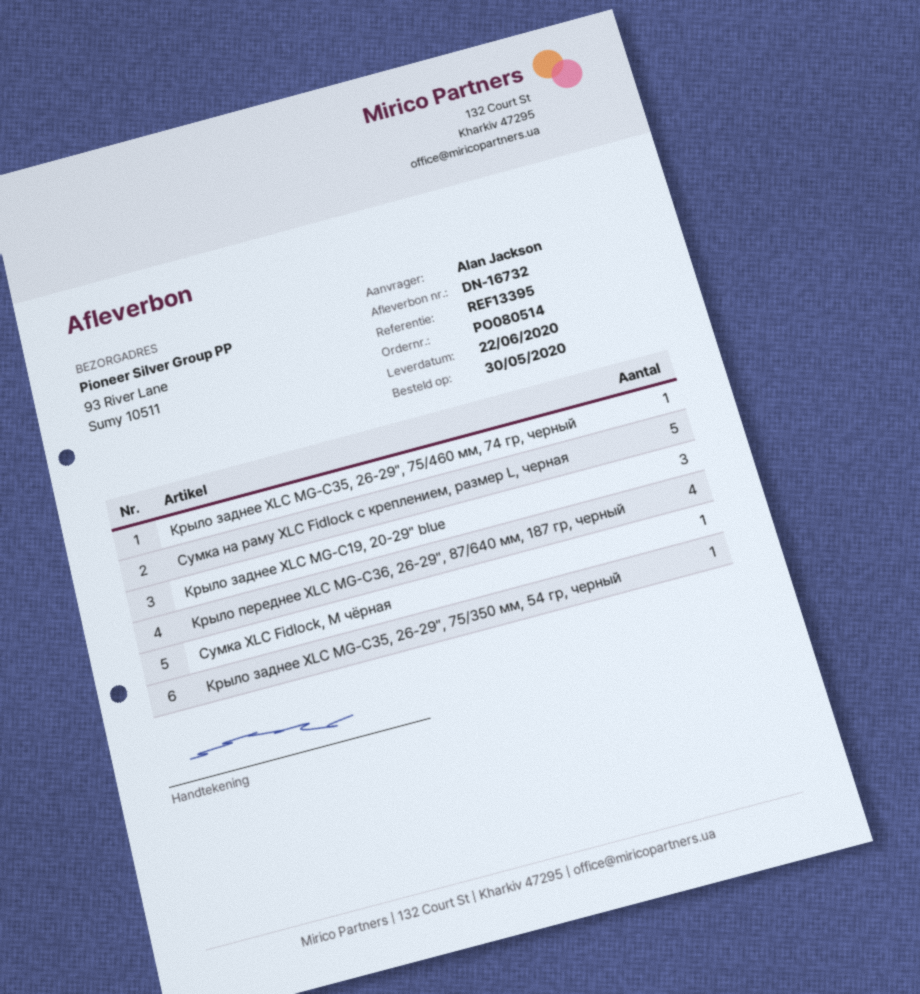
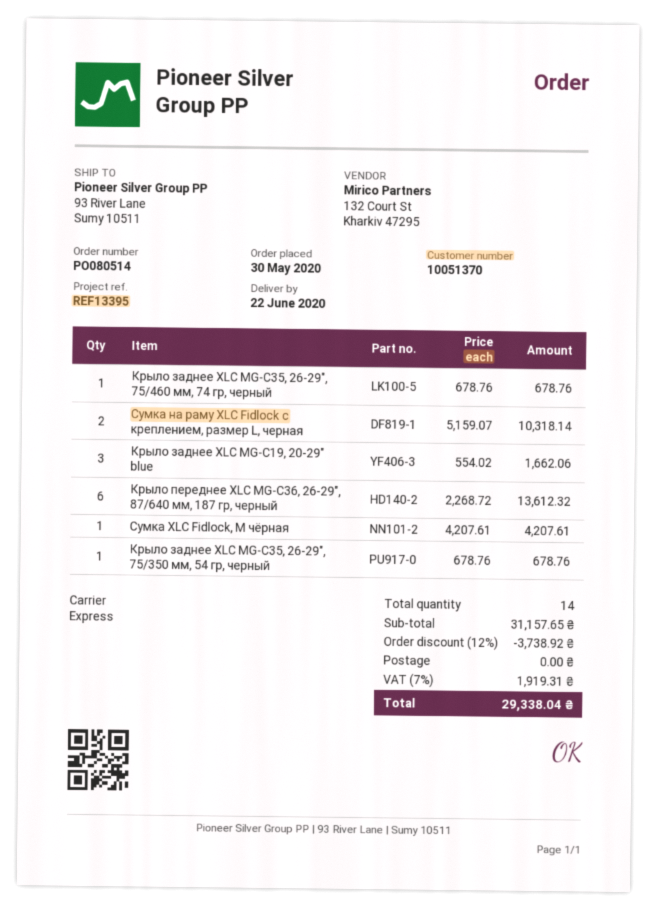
Сумка на раму XLC Fidlock с креплением, размер L, черная: 5 -> 2
Крыло переднее XLC MG-C36, 26-29", 87/640 мм, 187 гр, черный: 4 -> 6

